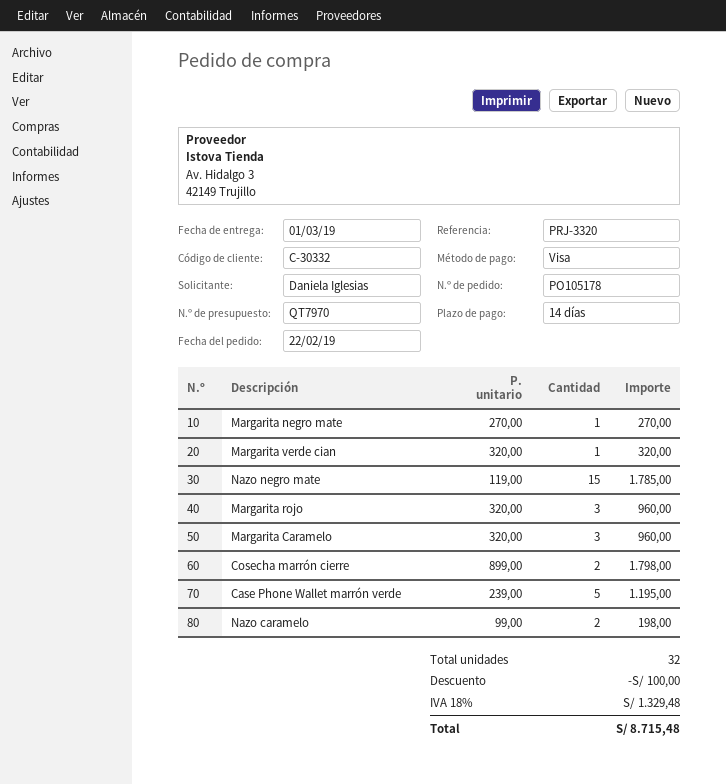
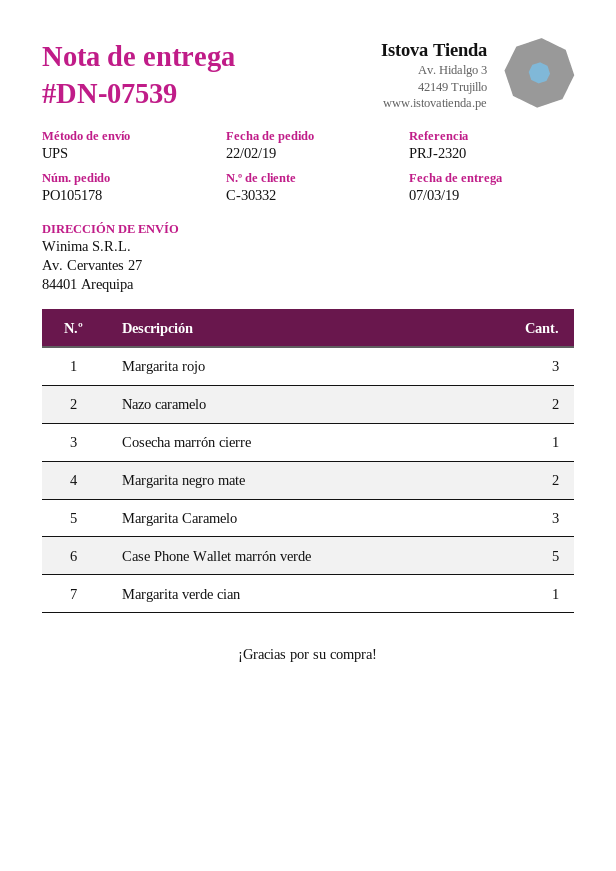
delivery date: 2019-03-01 -> 2019-03-07
reference: PRJ-3320 -> PRJ-2320
Margarita negro mate: 1 -> 2
Nazo negro mate: 15 -> none
Cosecha marrón cierre: 2 -> 1

